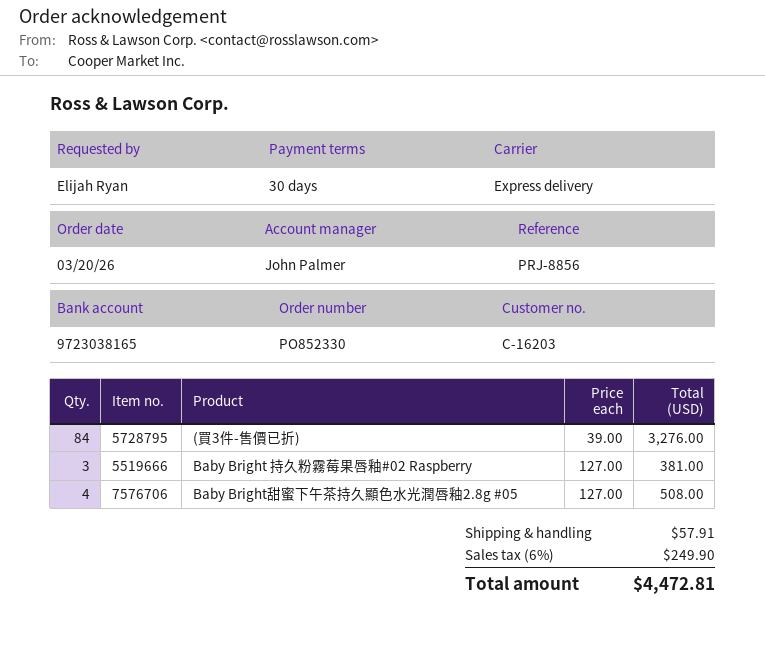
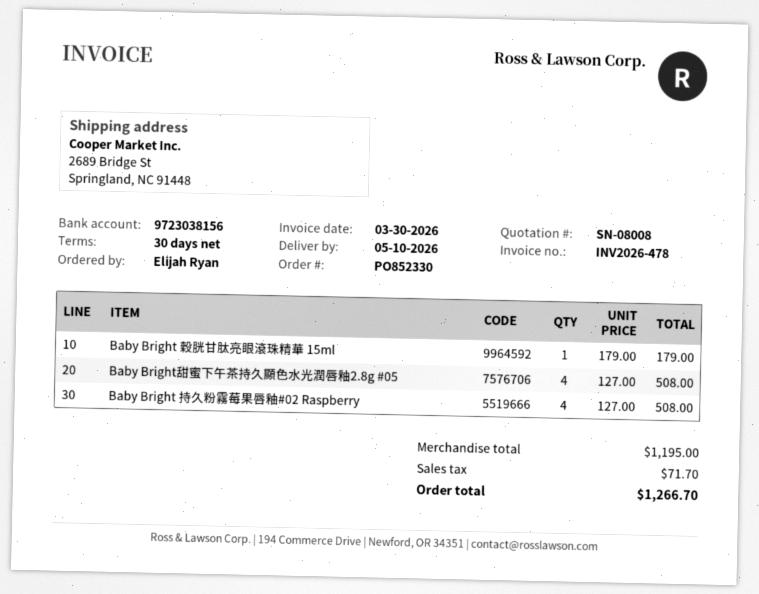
bank account: 9723038165 -> 9723038156
(買3件-售價已折): 84 x 39.00 = 3276.00 -> none
Baby Bright 持久粉霧莓果唇釉#02 Raspberry: 3 x 127.00 = 381.00 -> 4 x 127.00 = 508.00
Baby Bright 穀胱甘肽亮眼滾珠精華 15ml: none -> 1 x 179.00 = 179.00
shipping: 57.91 -> none
tax: 249.90 -> 71.70
total: 4472.81 -> 1266.70

